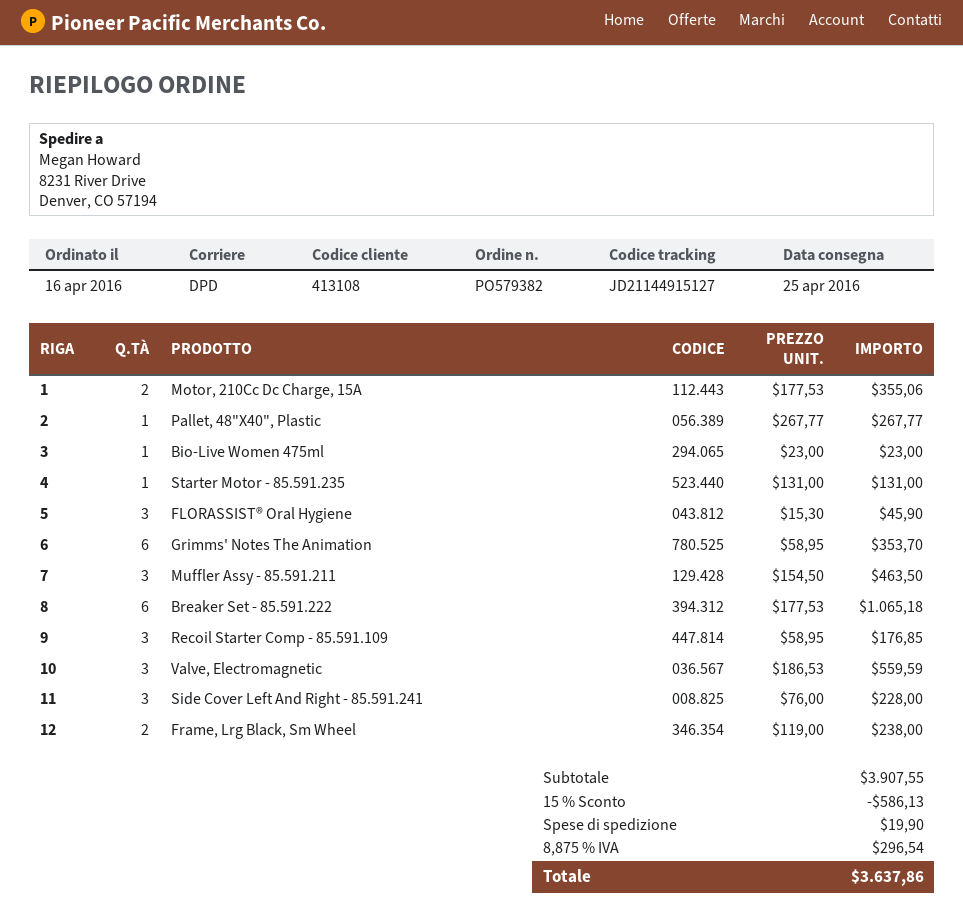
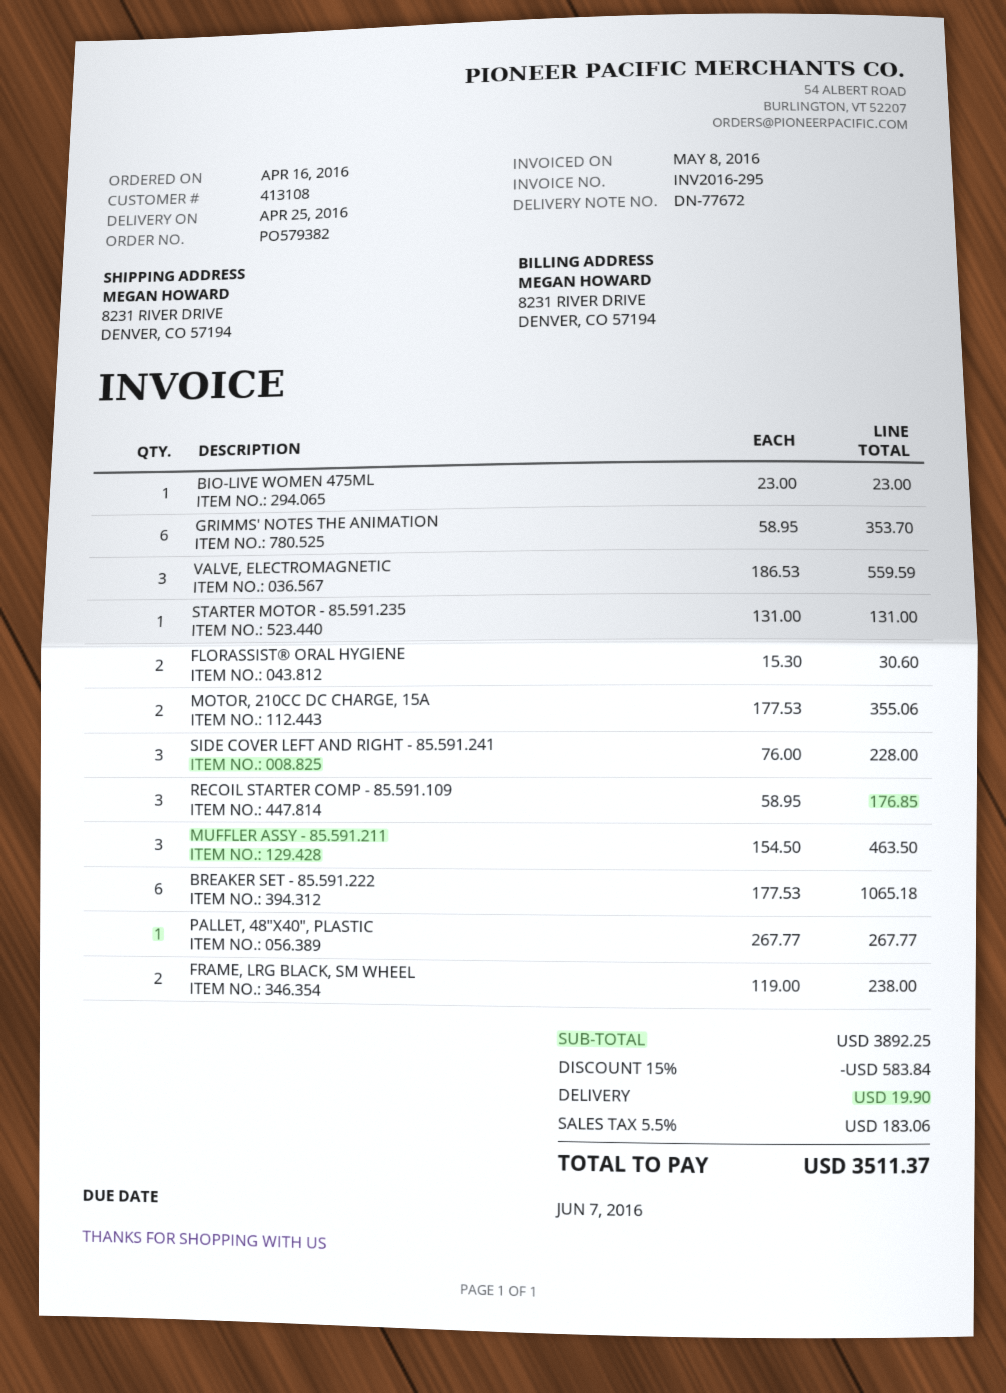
FLORASSIST® Oral Hygiene: 3 x 15.30 = 45.90 -> 2 x 15.30 = 30.60
subtotal: 3907.55 -> 3892.25
discount: 15% = 586.13 -> 15% = 583.84
tax: 8.875% = 296.54 -> 5.5% = 183.06
total: 3637.86 -> 3511.37

